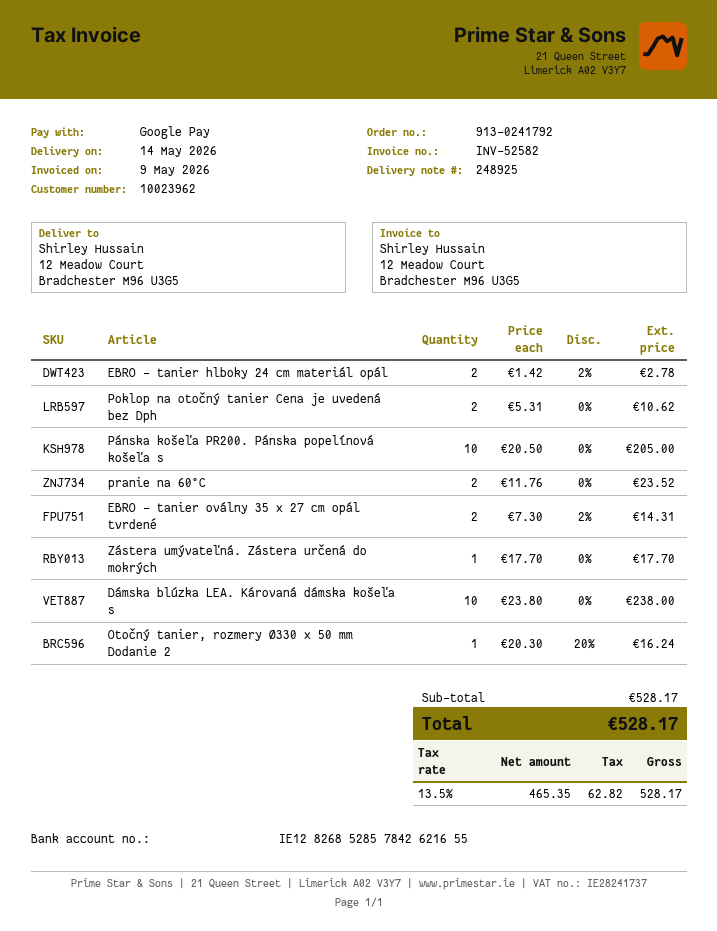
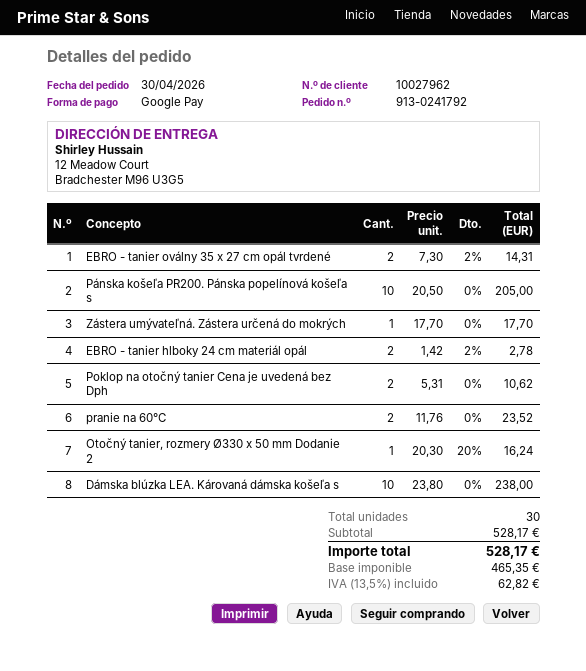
customer number: 10023962 -> 10027962

